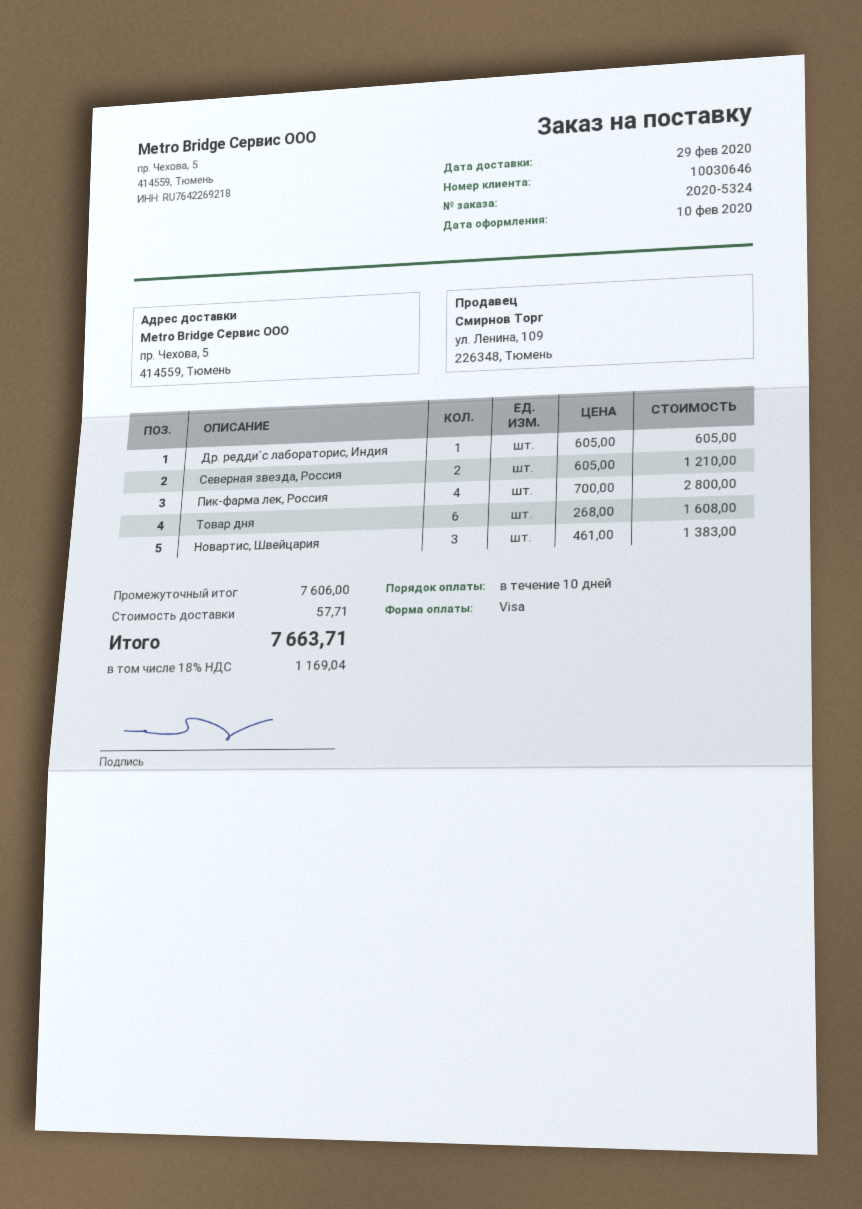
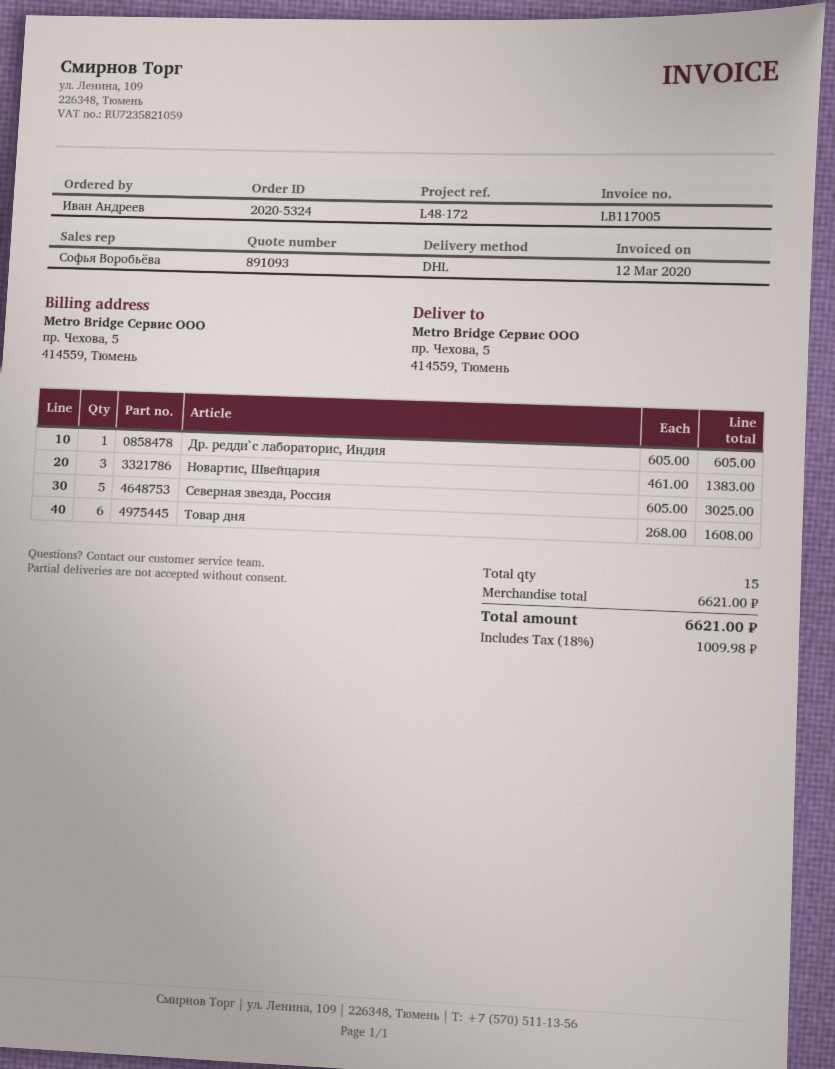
Северная звезда, Россия: 2 x 605.00 = 1210.00 -> 5 x 605.00 = 3025.00
Пик-фарма лек, Россия: 4 x 700.00 = 2800.00 -> none
subtotal: 7606.00 -> 6621.00
shipping: 57.71 -> none
tax: 18% = 1169.04 -> 18% = 1009.98
total: 7663.71 -> 6621.00

